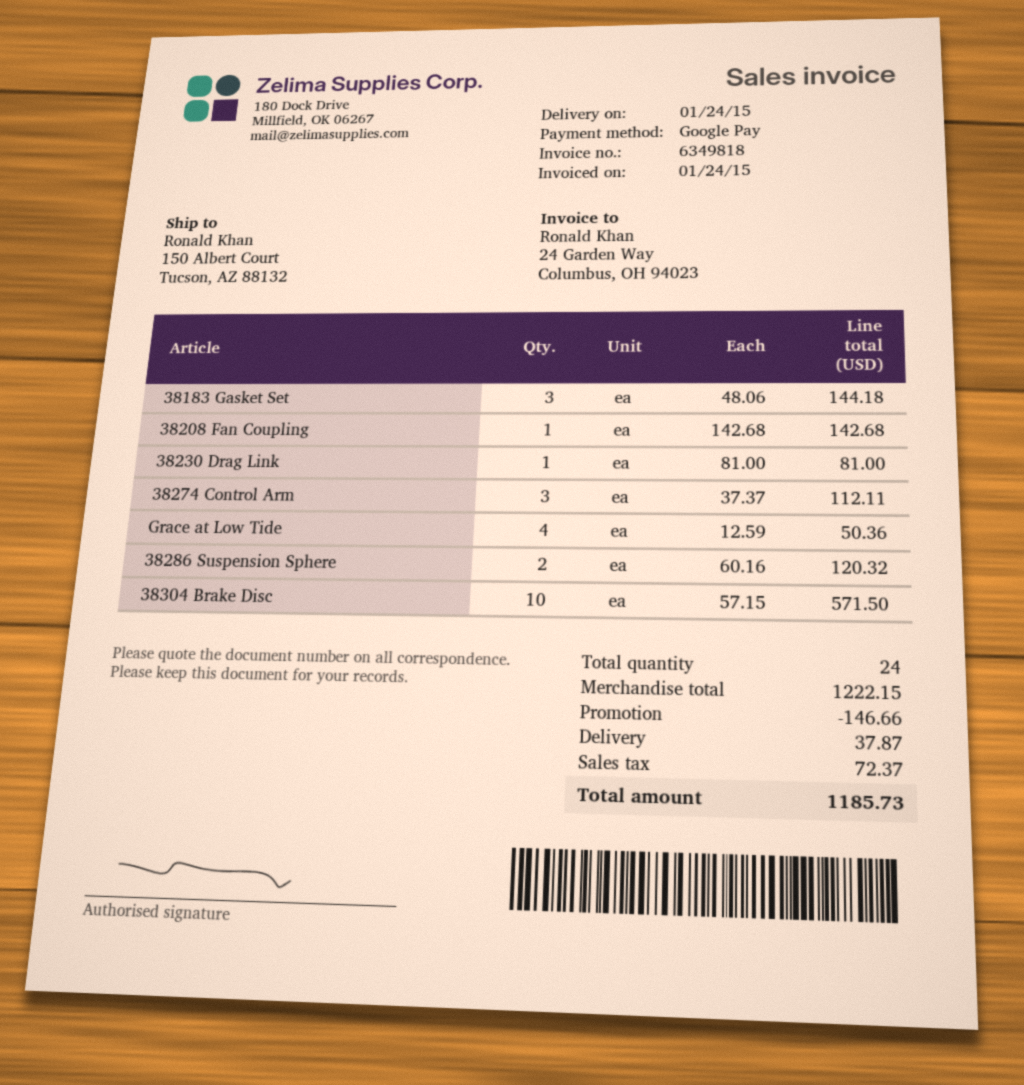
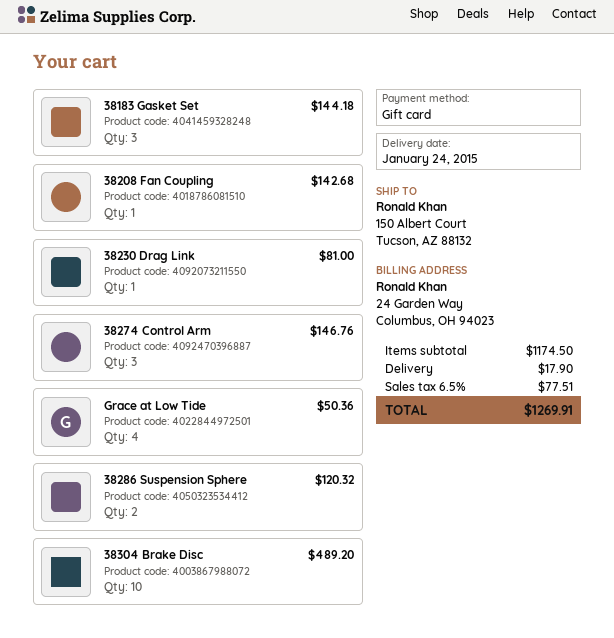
payment method: Google Pay -> gift card
38274 Control Arm: 3 for 112.11 -> 3 for 146.76
38304 Brake Disc: 10 for 571.50 -> 10 for 489.20
subtotal: 1222.15 -> 1174.50
discount: 146.66 -> none
shipping: 37.87 -> 17.90
tax: 72.37 -> 77.51
total: 1185.73 -> 1269.91

